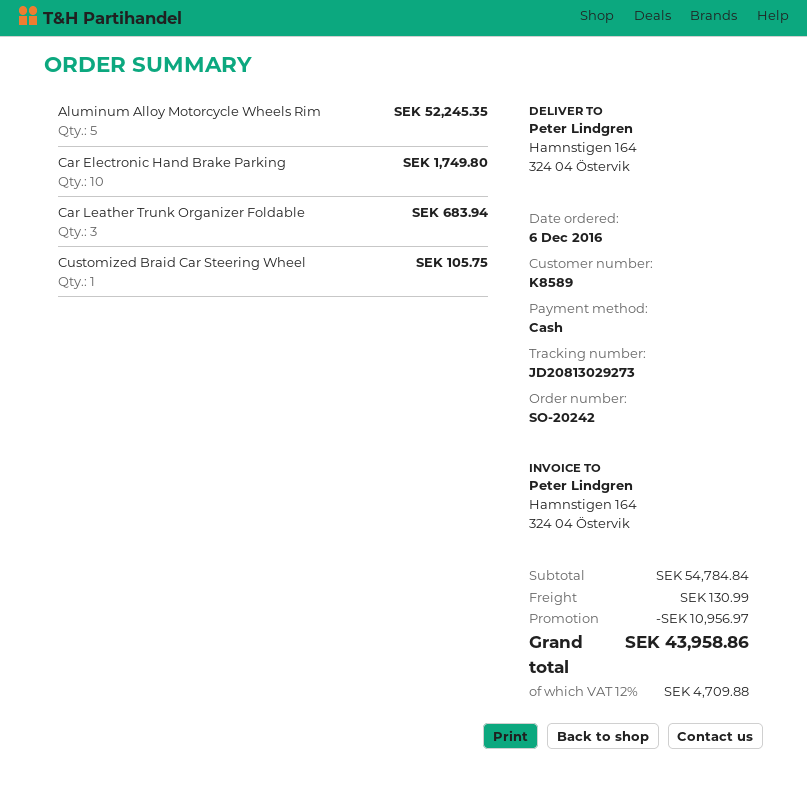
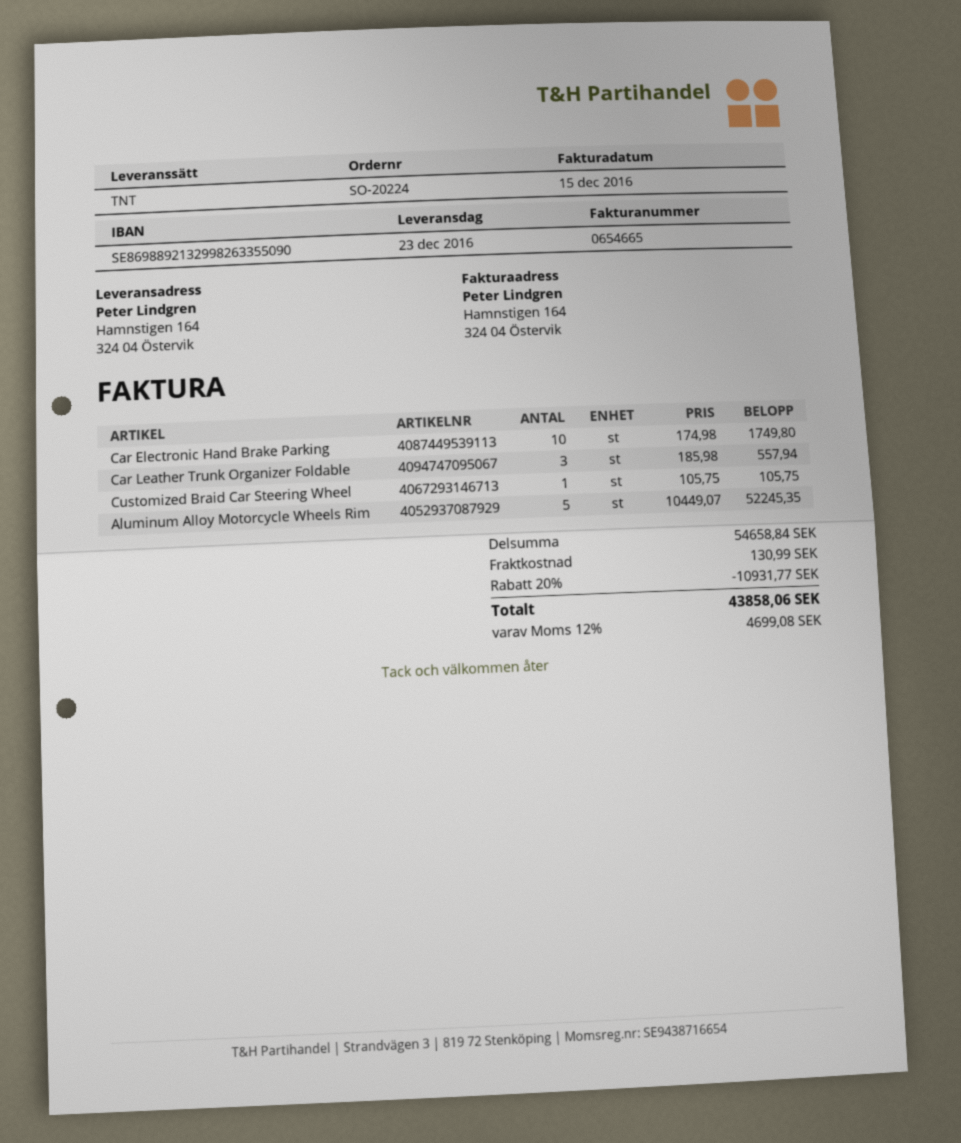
order number: SO-20242 -> SO-20224
Car Leather Trunk Organizer Foldable: 3 for 683.94 -> 3 for 557.94
subtotal: 54784.84 -> 54658.84
discount: 10956.97 -> 10931.77
tax: 12% = 4709.88 -> 12% = 4699.08
total: 43958.86 -> 43858.06

